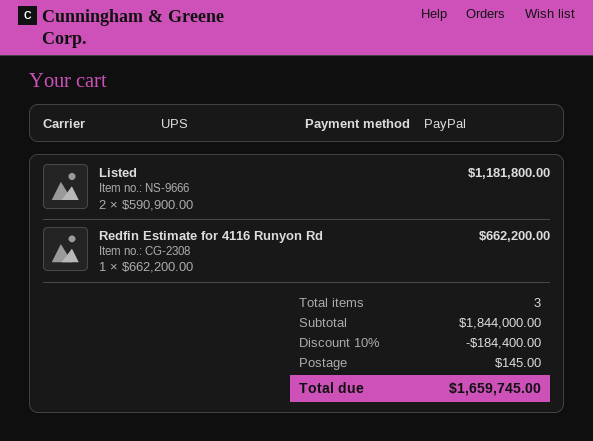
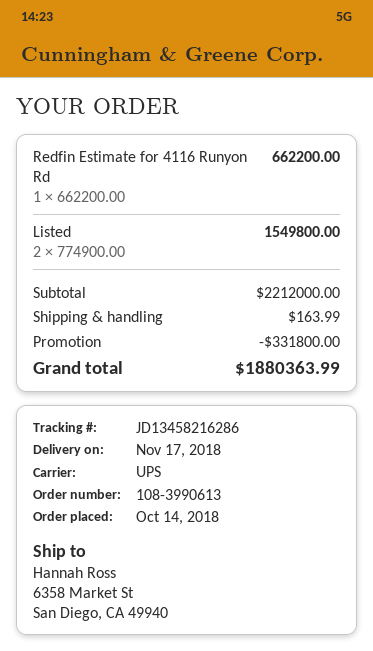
Listed: 2 x 590900.00 = 1181800.00 -> 2 x 774900.00 = 1549800.00
subtotal: 1844000.00 -> 2212000.00
discount: 184400.00 -> 331800.00
shipping: 145.00 -> 163.99
total: 1659745.00 -> 1880363.99

